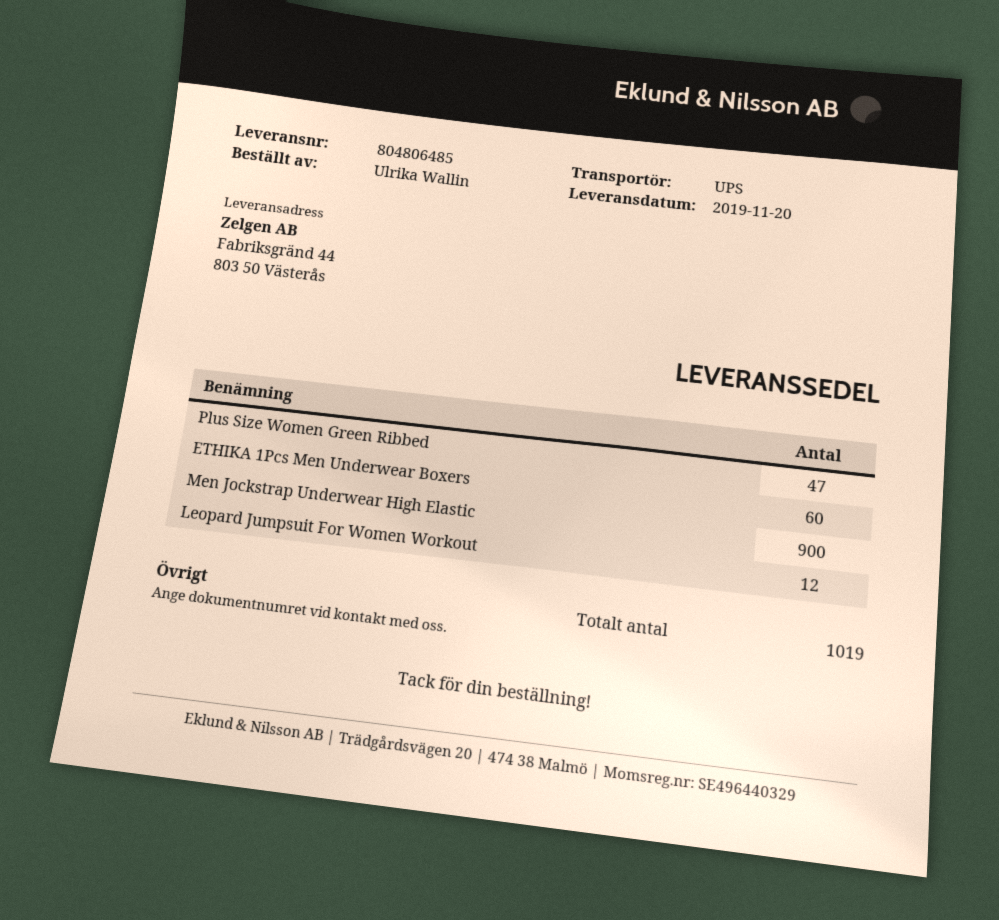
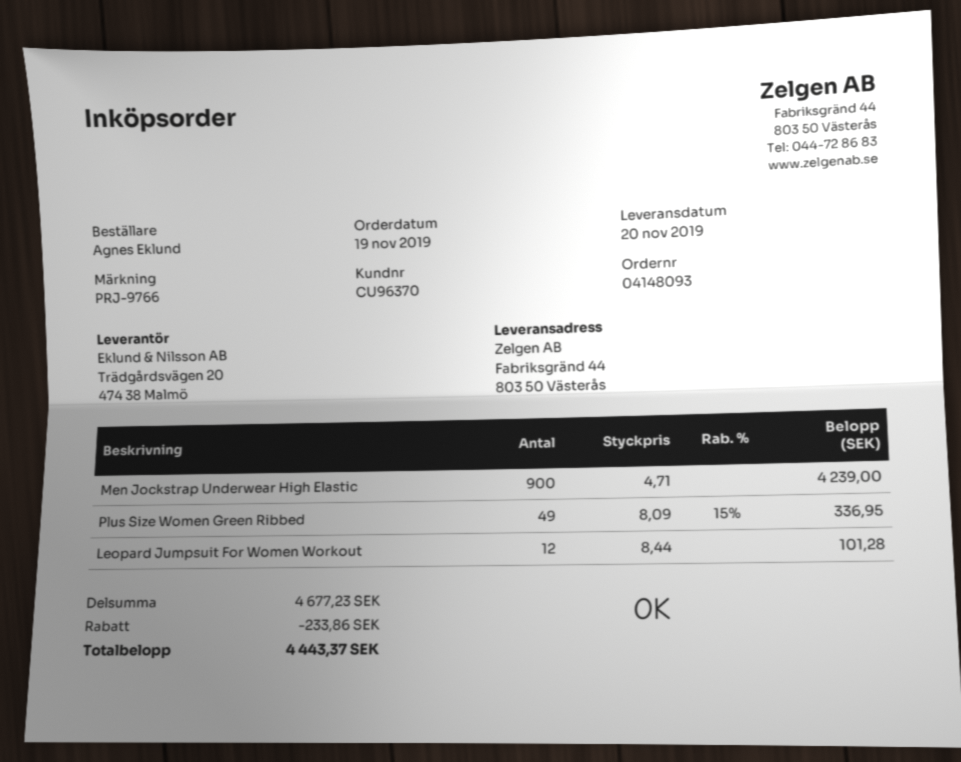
ordered by: Ulrika Wallin -> Agnes Eklund
Plus Size Women Green Ribbed: 47 -> 49
ETHIKA 1Pcs Men Underwear Boxers: 60 -> none

